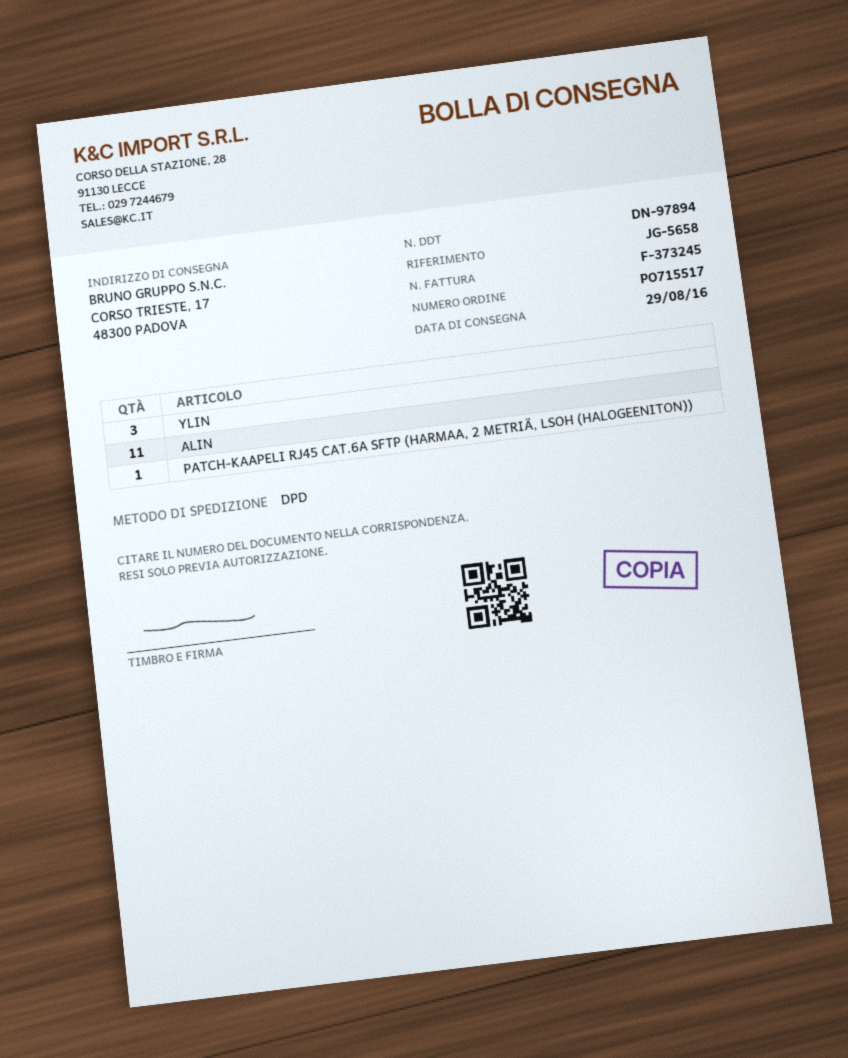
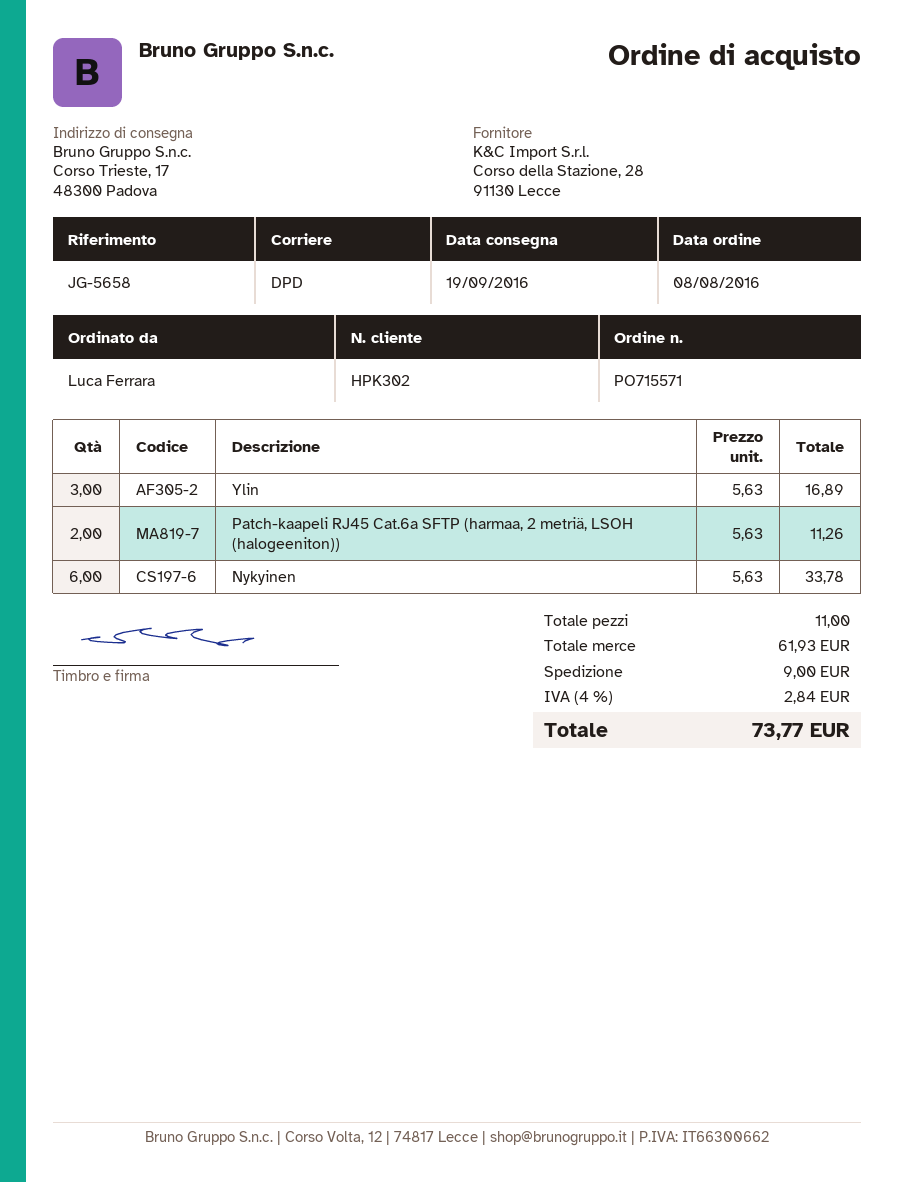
order number: PO715517 -> PO715571
delivery date: 2016-08-29 -> 2016-09-19
ALIN: 11 -> none
PATCH-KAAPELI RJ45 CAT.6A SFTP (HARMAA, 2 METRIÄ, LSOH (HALOGEENITON)): 1 -> 2
Nykyinen: none -> 6

